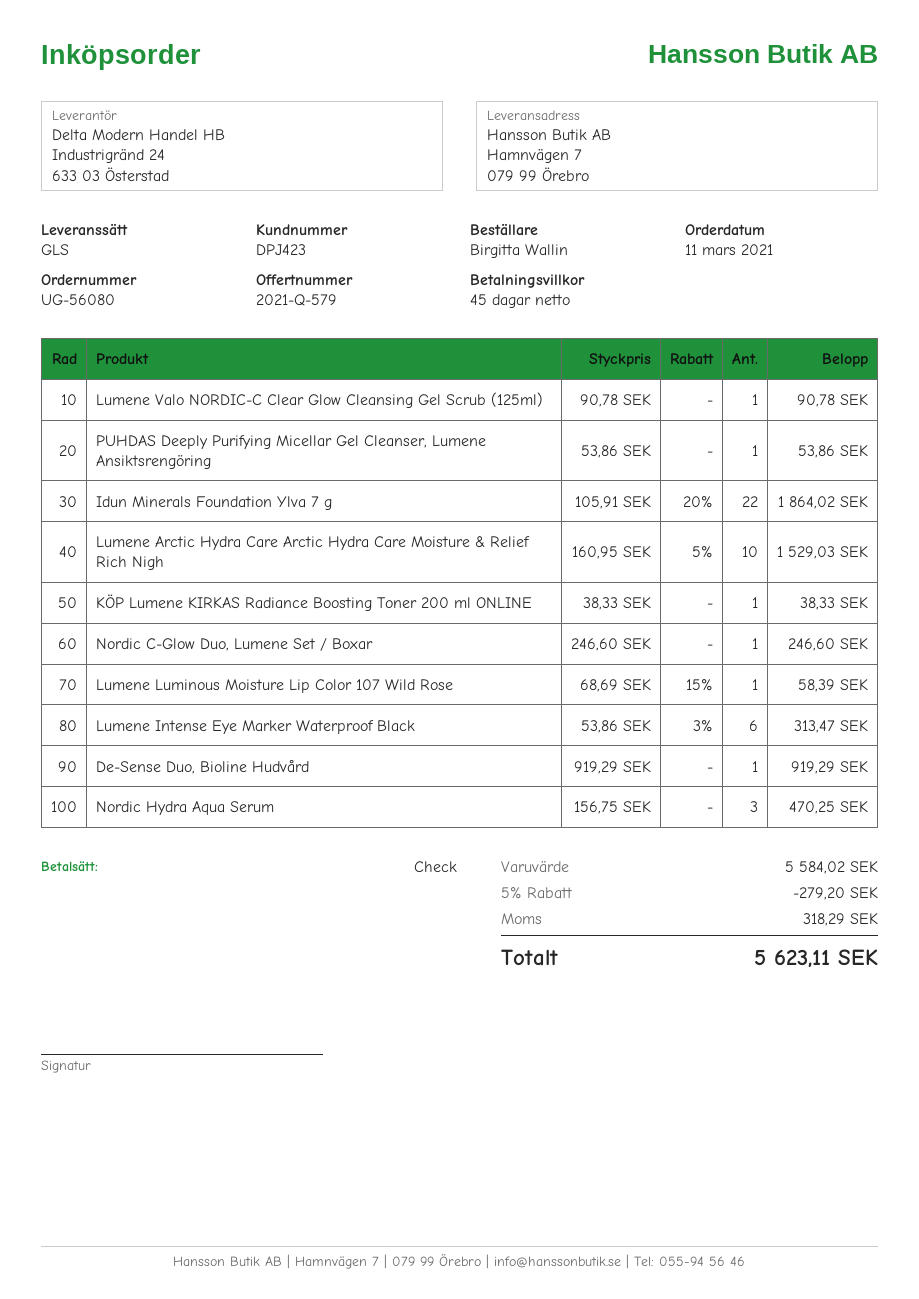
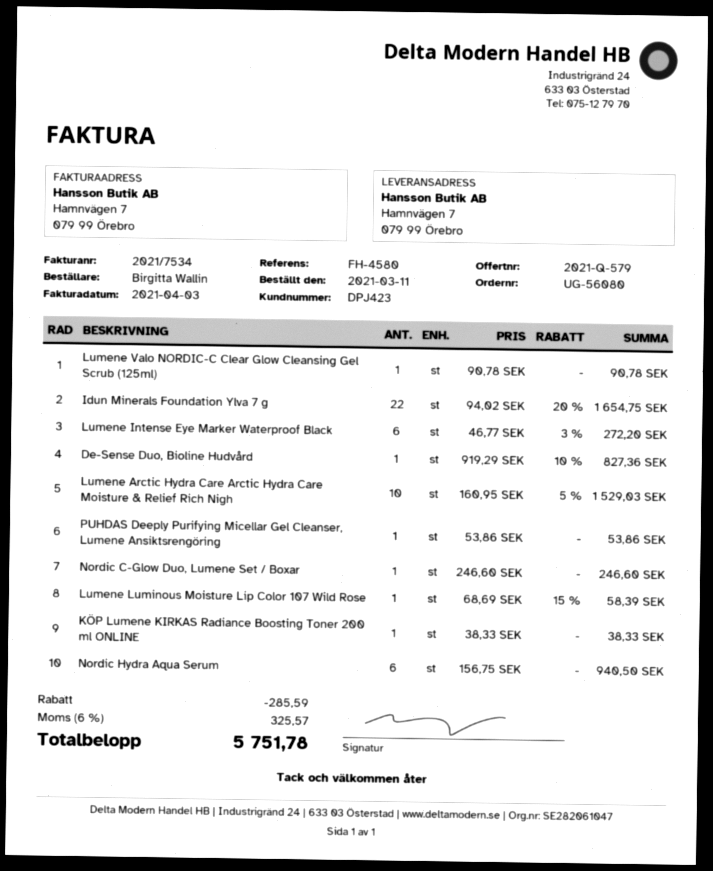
Idun Minerals Foundation Ylva 7 g: 22 x 105.91 - 20% = 1864.02 -> 22 x 94.02 - 20% = 1654.75
Lumene Intense Eye Marker Waterproof Black: 6 x 53.86 - 3% = 313.47 -> 6 x 46.77 - 3% = 272.20
De-Sense Duo, Bioline Hudvård: 1 x 919.29 = 919.29 -> 1 x 919.29 - 10% = 827.36
Nordic Hydra Aqua Serum: 3 x 156.75 = 470.25 -> 6 x 156.75 = 940.50
discount: 279.20 -> 285.59
tax: 318.29 -> 325.57
total: 5623.11 -> 5751.78

